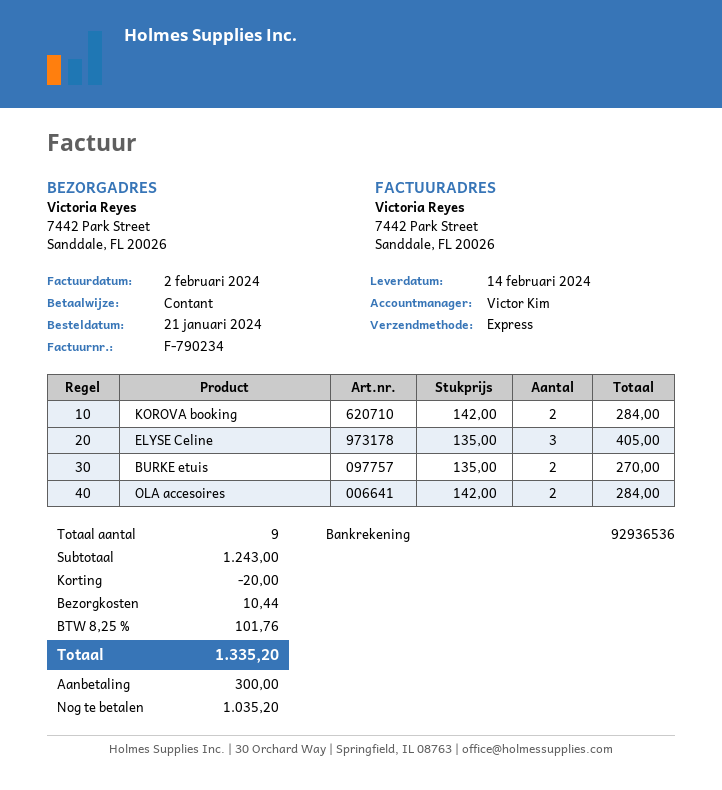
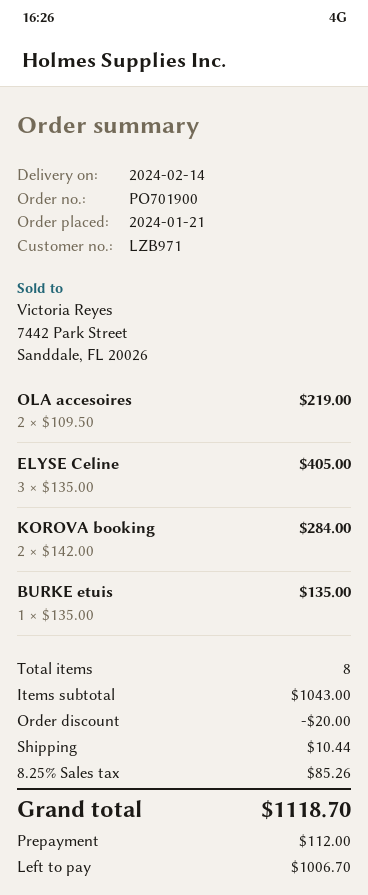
BURKE etuis: 2 x 135.00 = 270.00 -> 1 x 135.00 = 135.00
OLA accesoires: 2 x 142.00 = 284.00 -> 2 x 109.50 = 219.00
total quantity: 9 -> 8
subtotal: 1243.00 -> 1043.00
tax: 8.25% = 101.76 -> 8.25% = 85.26
total: 1335.20 -> 1118.70
deposit: 300.00 -> 112.00
balance: 1035.20 -> 1006.70

